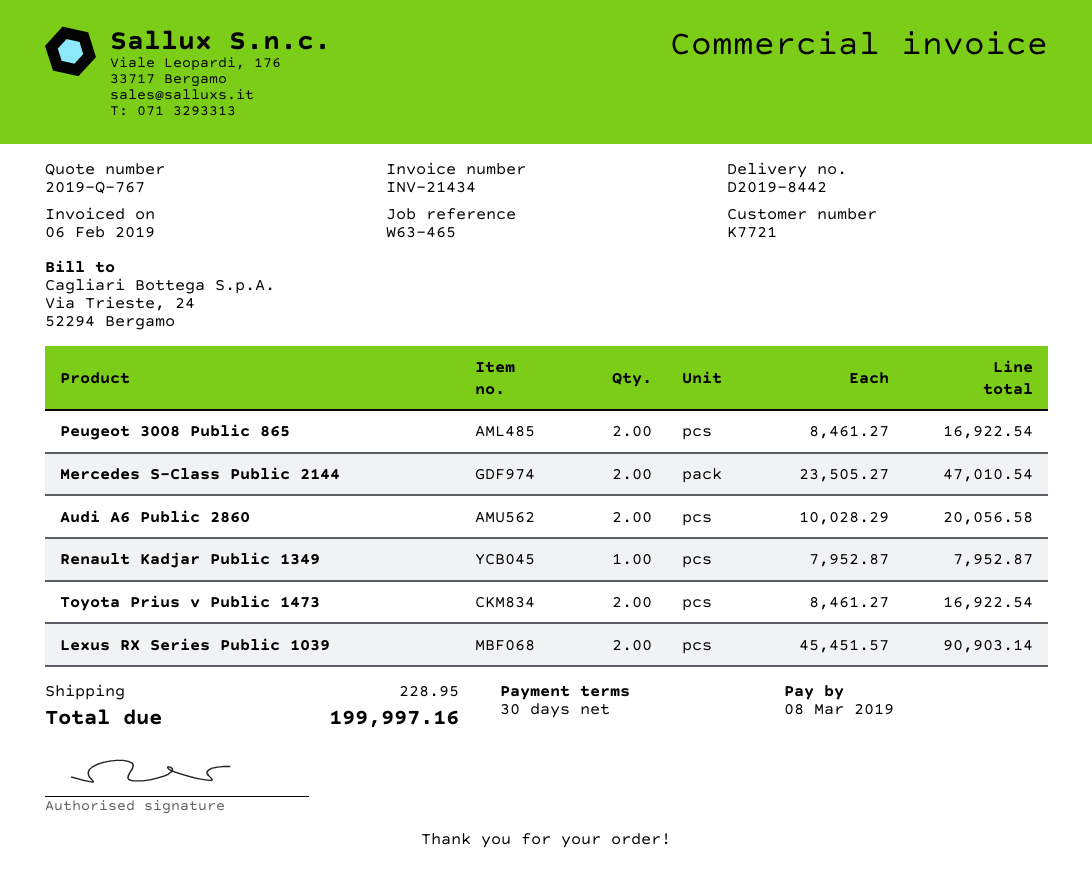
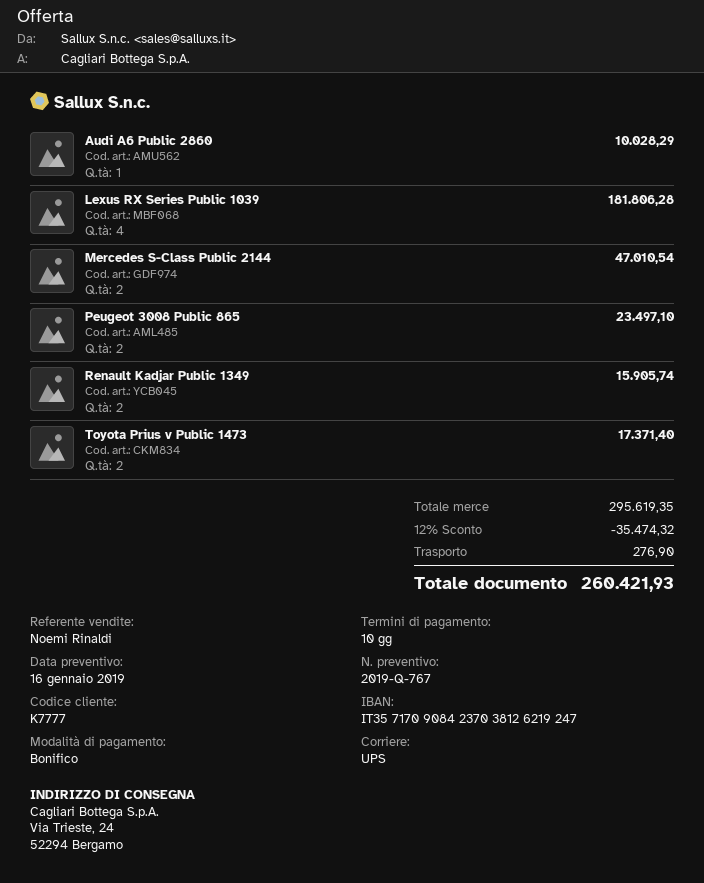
payment terms: 30 days -> 10 days
customer number: K7721 -> K7777
Peugeot 3008 Public 865: 2 for 16922.54 -> 2 for 23497.10
Audi A6 Public 2860: 2 for 20056.58 -> 1 for 10028.29
Renault Kadjar Public 1349: 1 for 7952.87 -> 2 for 15905.74
Toyota Prius v Public 1473: 2 for 16922.54 -> 2 for 17371.40
Lexus RX Series Public 1039: 2 for 90903.14 -> 4 for 181806.28
discount: none -> 12% = 35474.32
shipping: 228.95 -> 276.90
total: 199997.16 -> 260421.93

